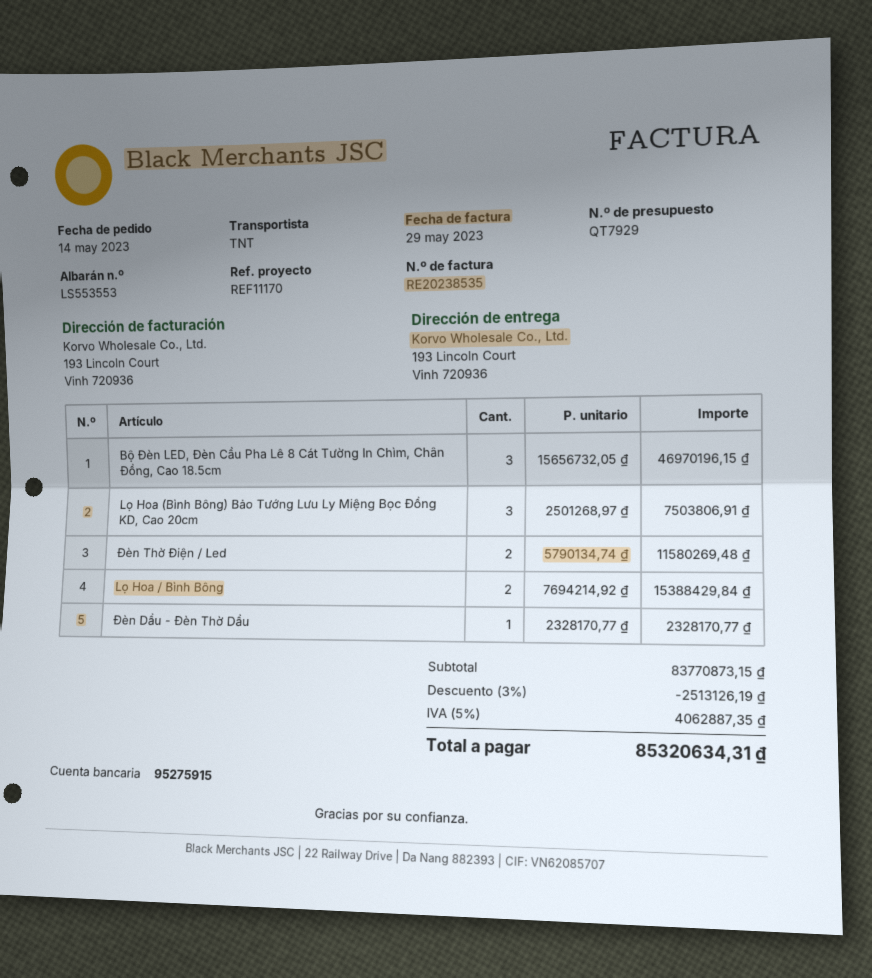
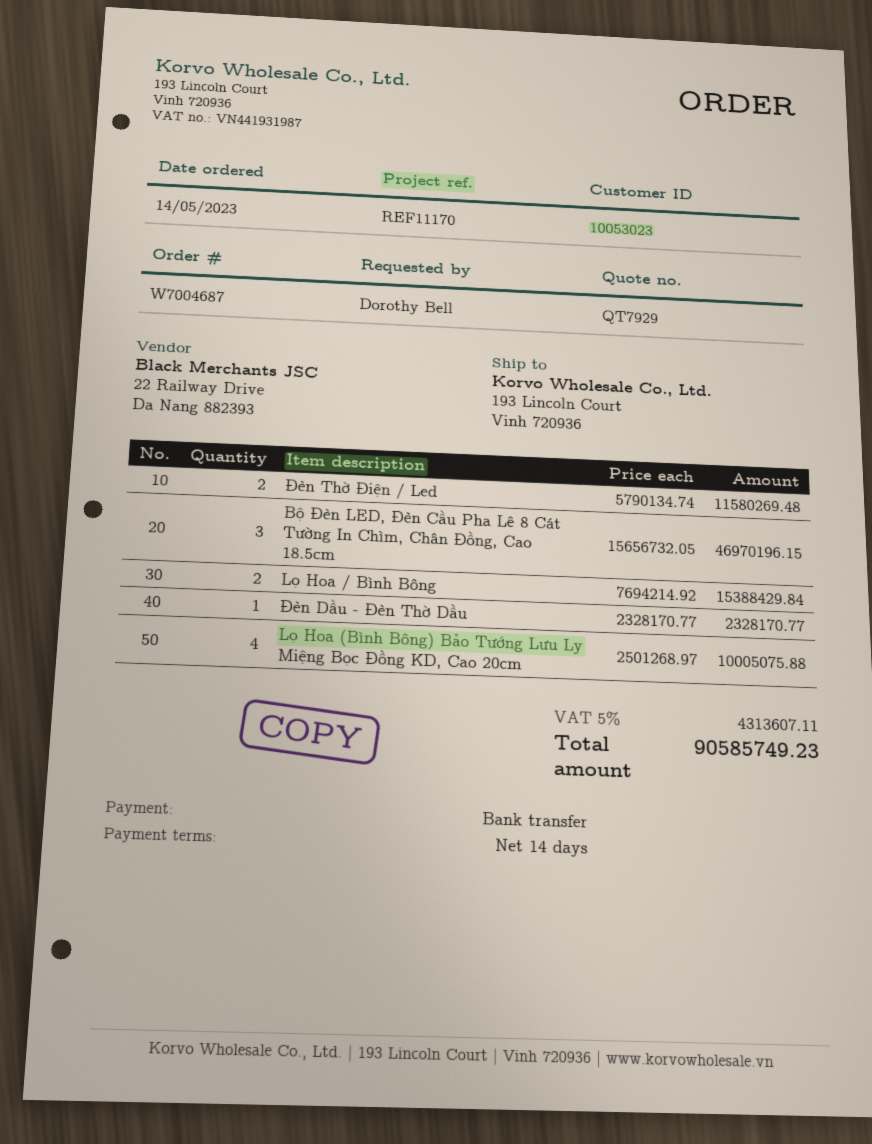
Lọ Hoa (Bình Bông) Bảo Tướng Lưu Ly Miệng Bọc Đồng KD, Cao 20cm: 3 x 2501268.97 = 7503806.91 -> 4 x 2501268.97 = 10005075.88
discount: 3% = 2513126.19 -> none
tax: 5% = 4062887.35 -> 5% = 4313607.11
total: 85320634.31 -> 90585749.23

